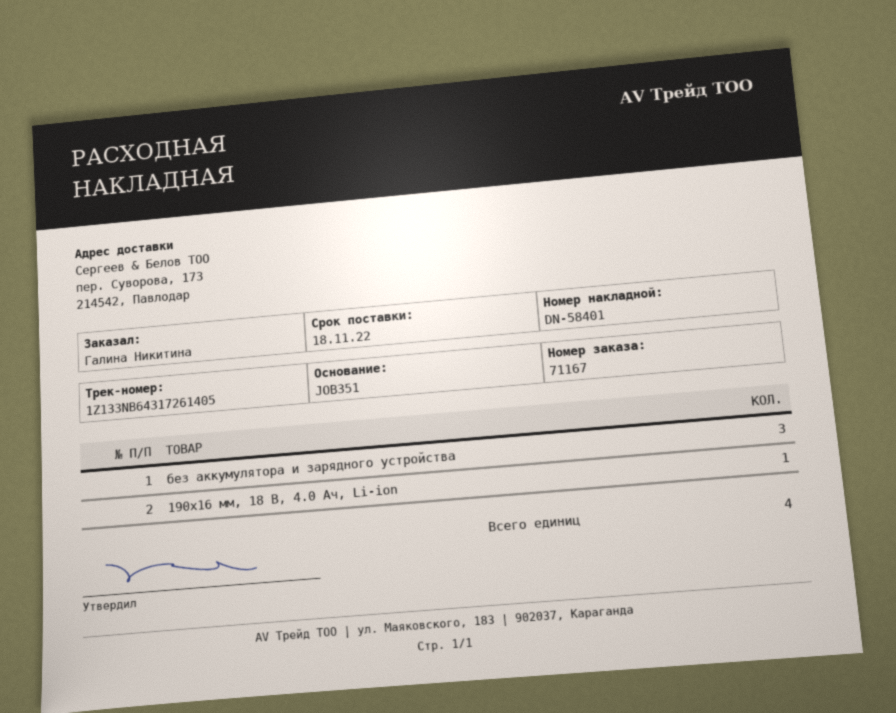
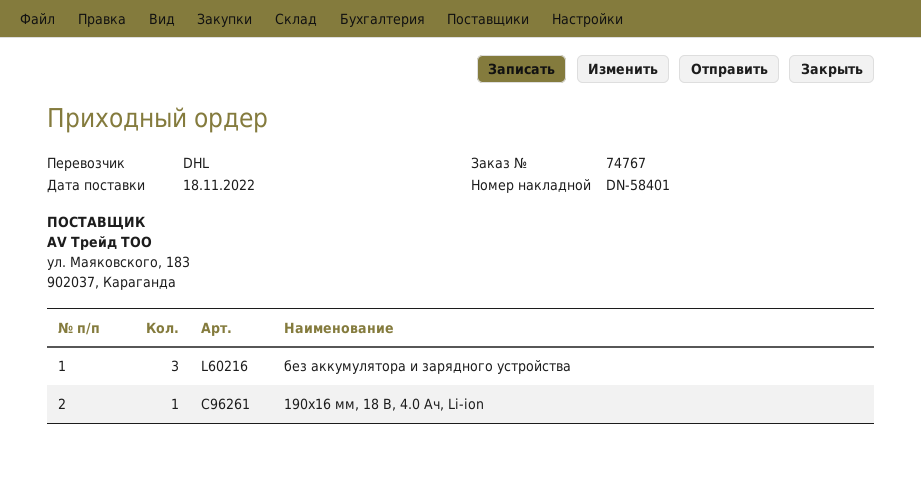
order number: 71167 -> 74767

